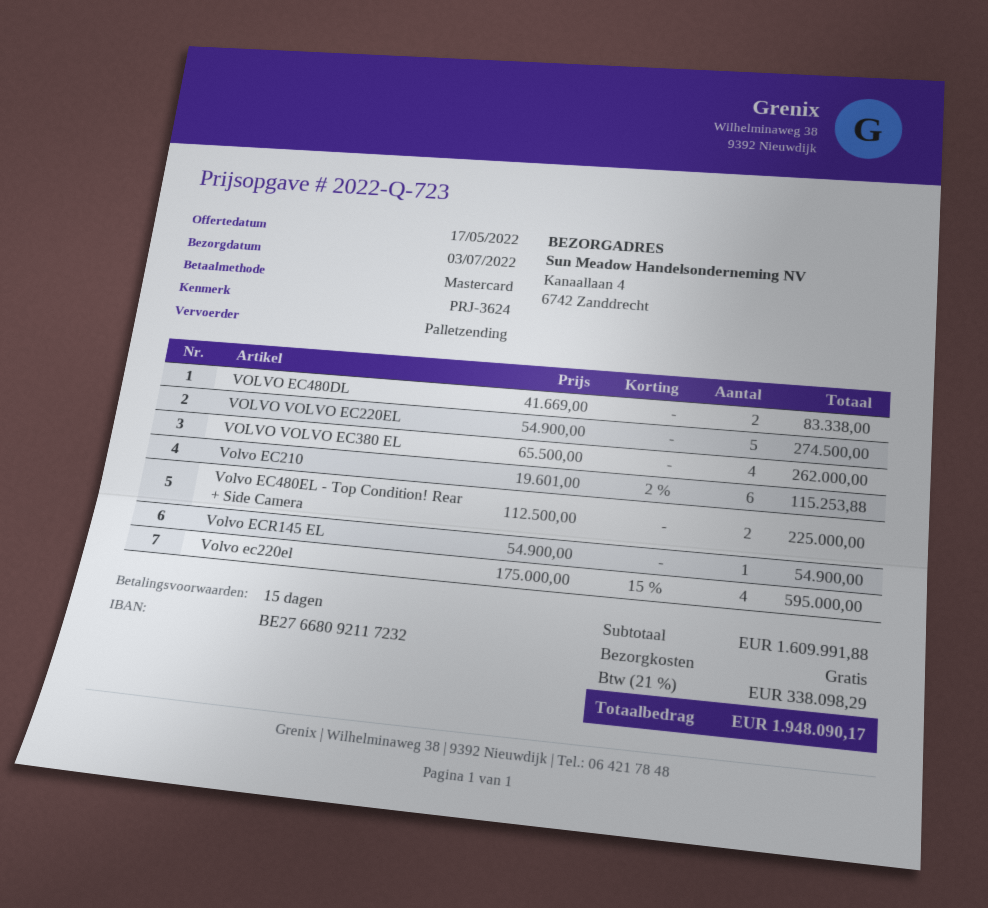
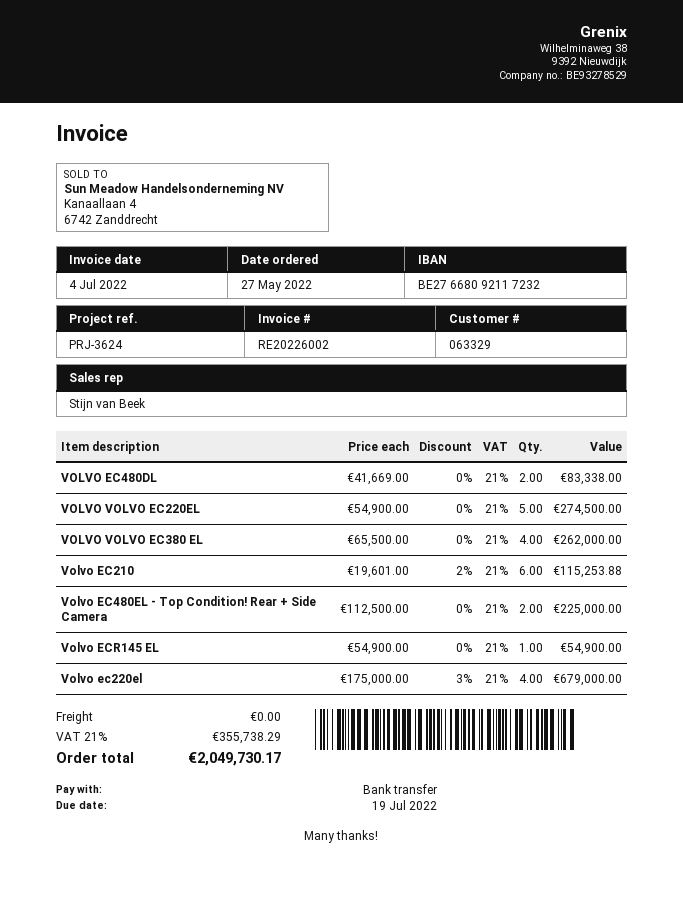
payment method: Mastercard -> bank transfer
Volvo ec220el: 4 x 175000.00 - 15% = 595000.00 -> 4 x 175000.00 - 3% = 679000.00
tax: 21% = 338098.29 -> 21% = 355738.29
total: 1948090.17 -> 2049730.17

